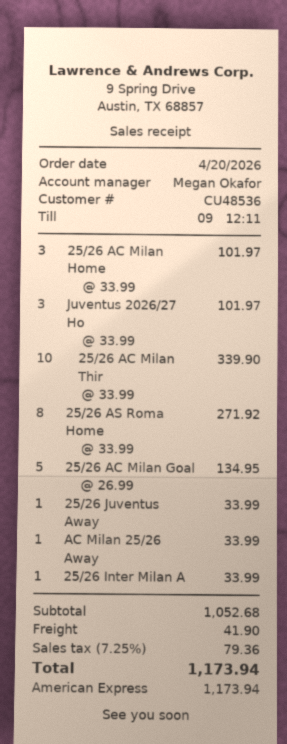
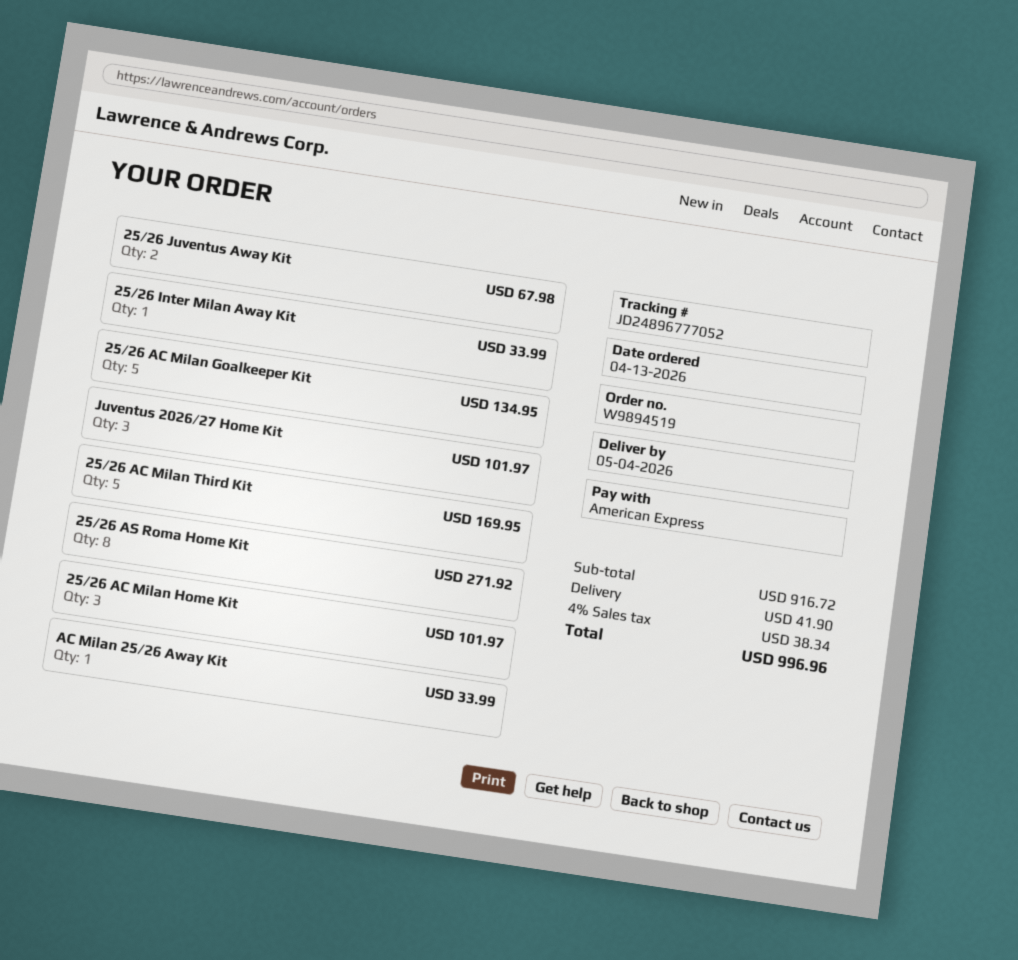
order date: 2026-04-20 -> 2026-04-13
25/26 AC Milan Thir: 10 for 339.90 -> 5 for 169.95
25/26 Juventus Away: 1 for 33.99 -> 2 for 67.98
subtotal: 1052.68 -> 916.72
tax: 7.25% = 79.36 -> 4% = 38.34
total: 1173.94 -> 996.96

